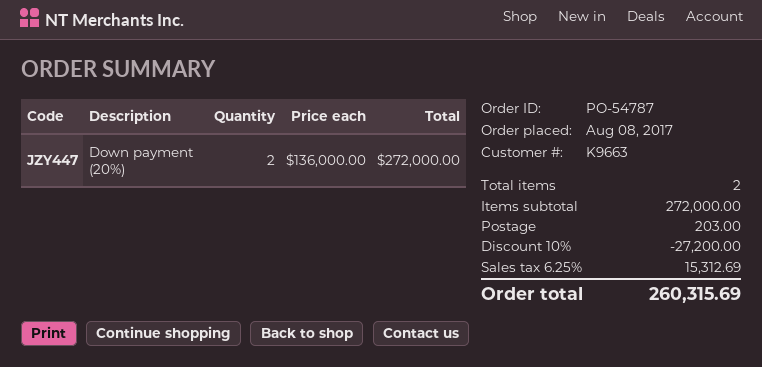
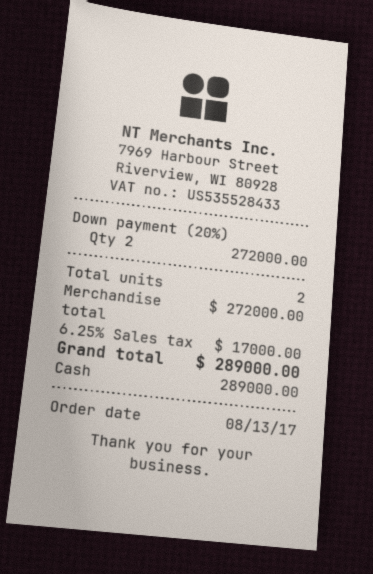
order date: 2017-08-08 -> 2017-08-13
discount: 10% = 27200.00 -> none
shipping: 203.00 -> none
tax: 6.25% = 15312.69 -> 6.25% = 17000.00
total: 260315.69 -> 289000.00

